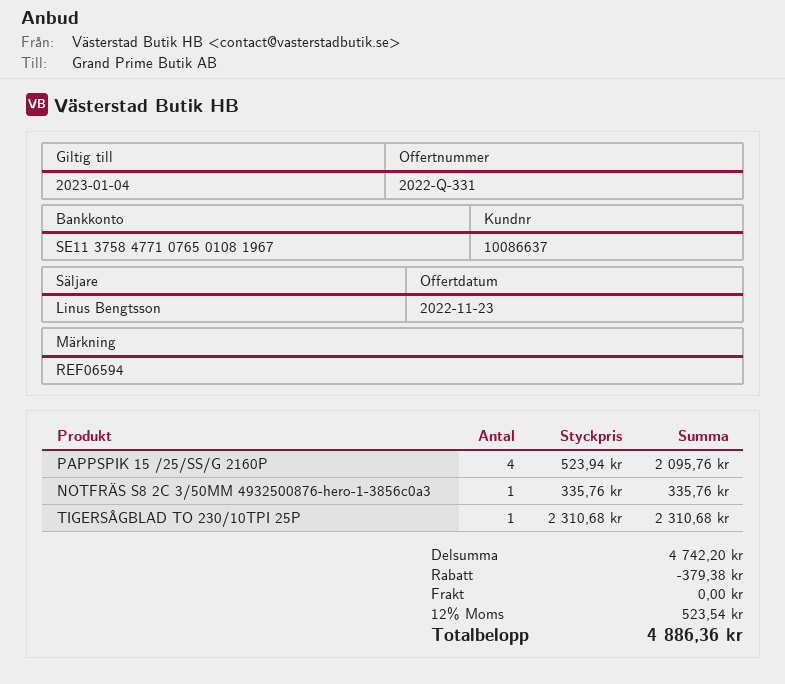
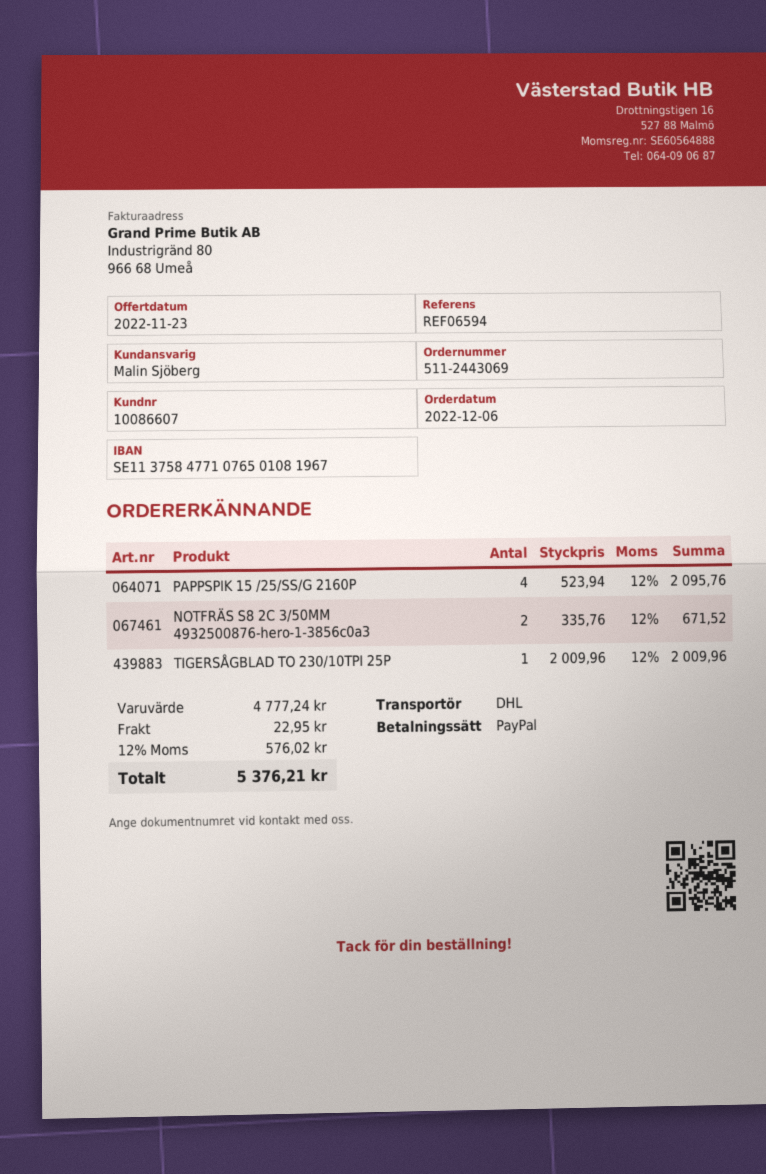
customer number: 10086637 -> 10086607
sales rep: Linus Bengtsson -> Malin Sjöberg
NOTFRÄS S8 2C 3/50MM 4932500876-hero-1-3856c0a3: 1 x 335.76 = 335.76 -> 2 x 335.76 = 671.52
TIGERSÅGBLAD TO 230/10TPI 25P: 1 x 2310.68 = 2310.68 -> 1 x 2009.96 = 2009.96
subtotal: 4742.20 -> 4777.24
discount: 379.38 -> none
shipping: 0.00 -> 22.95
tax: 12% = 523.54 -> 12% = 576.02
total: 4886.36 -> 5376.21

